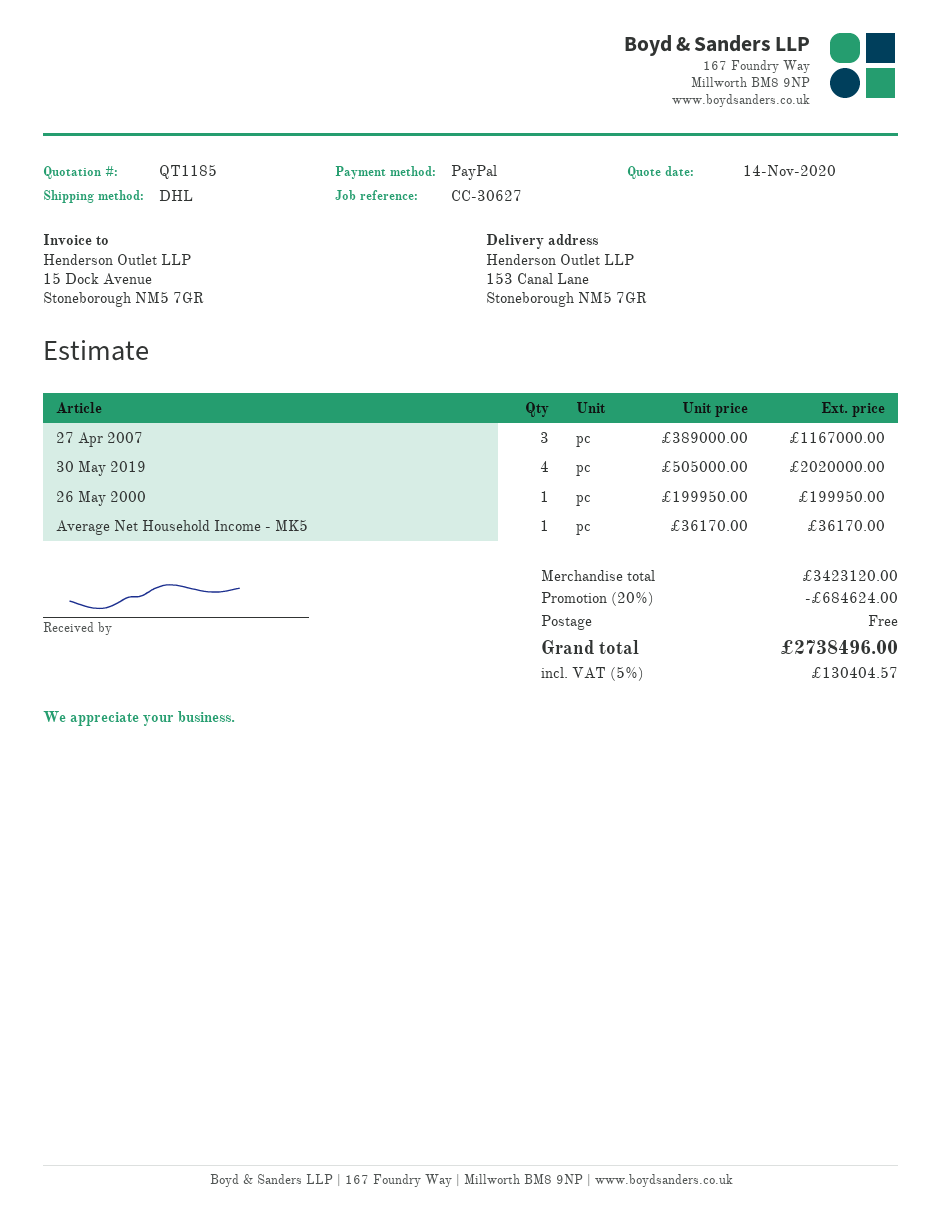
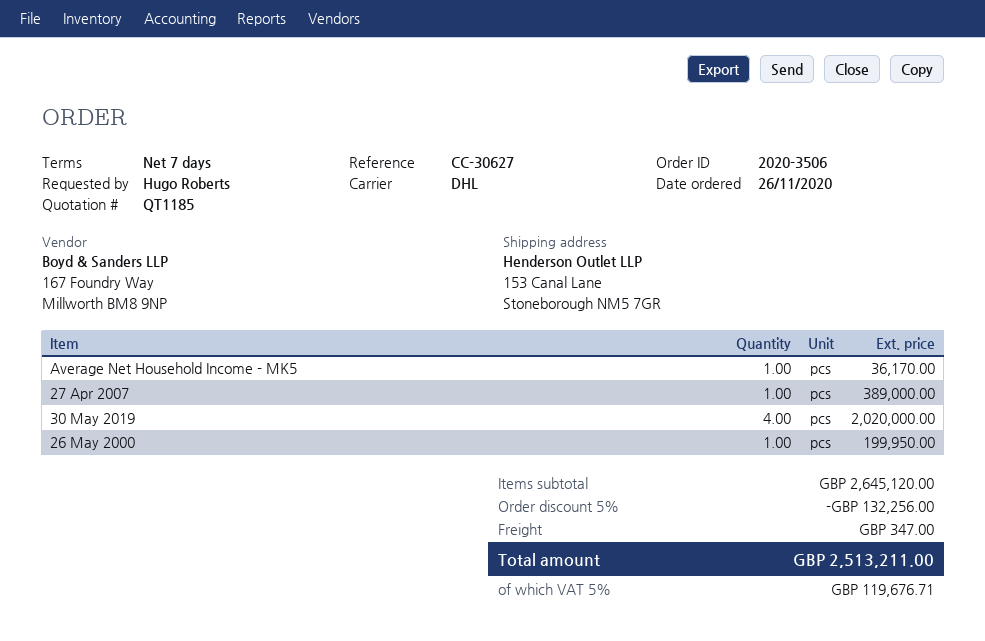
27 Apr 2007: 3 for 1167000.00 -> 1 for 389000.00
subtotal: 3423120.00 -> 2645120.00
discount: 20% = 684624.00 -> 5% = 132256.00
shipping: 0.00 -> 347.00
tax: 5% = 130404.57 -> 5% = 119676.71
total: 2738496.00 -> 2513211.00

